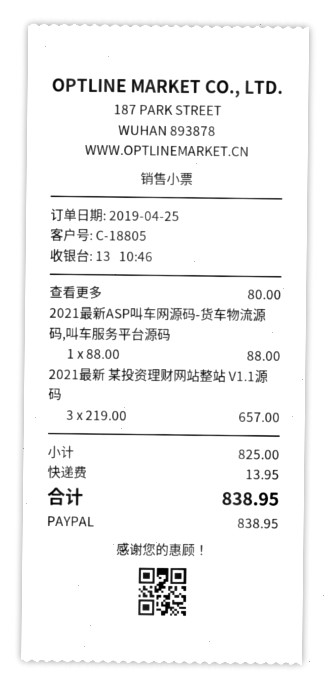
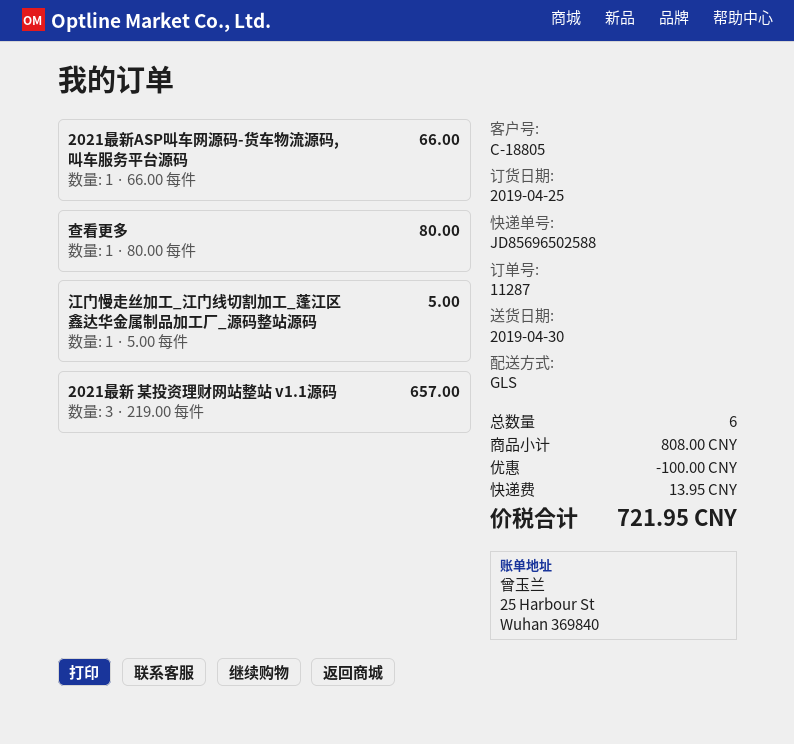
2021最新ASP叫车网源码-货车物流源码,叫车服务平台源码: 1 x 88.00 = 88.00 -> 1 x 66.00 = 66.00
江门慢走丝加工_江门线切割加工_蓬江区鑫达华金属制品加工厂_源码整站源码: none -> 1 x 5.00 = 5.00
subtotal: 825.00 -> 808.00
discount: none -> 100.00
total: 838.95 -> 721.95

